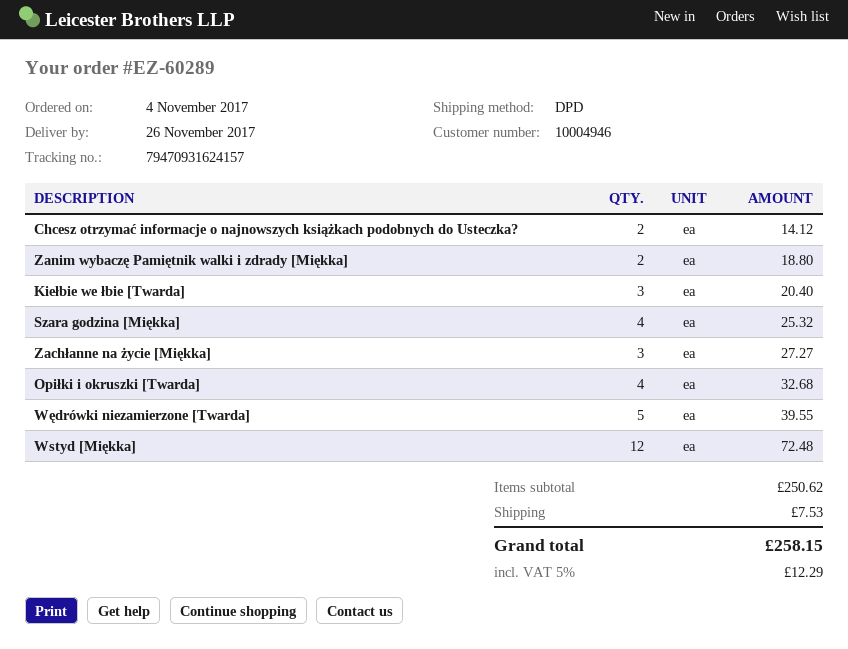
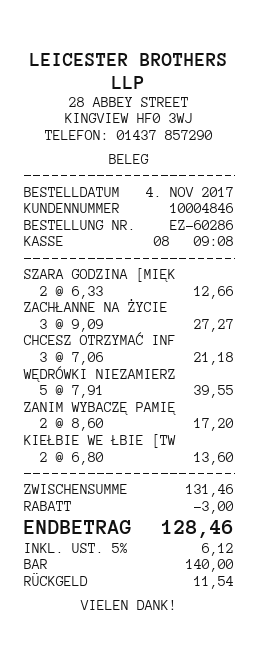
order number: EZ-60289 -> EZ-60286
customer number: 10004946 -> 10004846
Chcesz otrzymać informacje o najnowszych książkach podobnych do Usteczka?: 2 for 14.12 -> 3 for 21.18
Zanim wybaczę Pamiętnik walki i zdrady [Miękka]: 2 for 18.80 -> 2 for 17.20
Kiełbie we łbie [Twarda]: 3 for 20.40 -> 2 for 13.60
Szara godzina [Miękka]: 4 for 25.32 -> 2 for 12.66
Opiłki i okruszki [Twarda]: 4 for 32.68 -> none
Wstyd [Miękka]: 12 for 72.48 -> none
subtotal: 250.62 -> 131.46
discount: none -> 3.00
shipping: 7.53 -> none
tax: 5% = 12.29 -> 5% = 6.12
total: 258.15 -> 128.46

